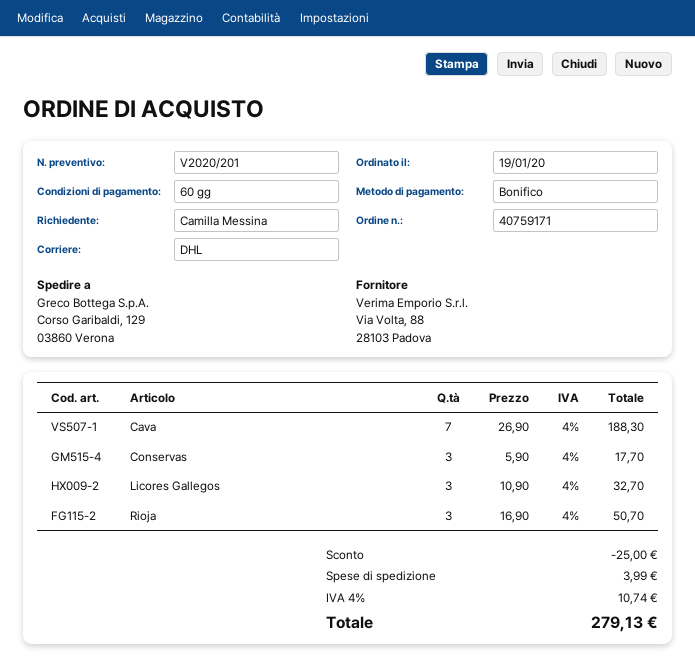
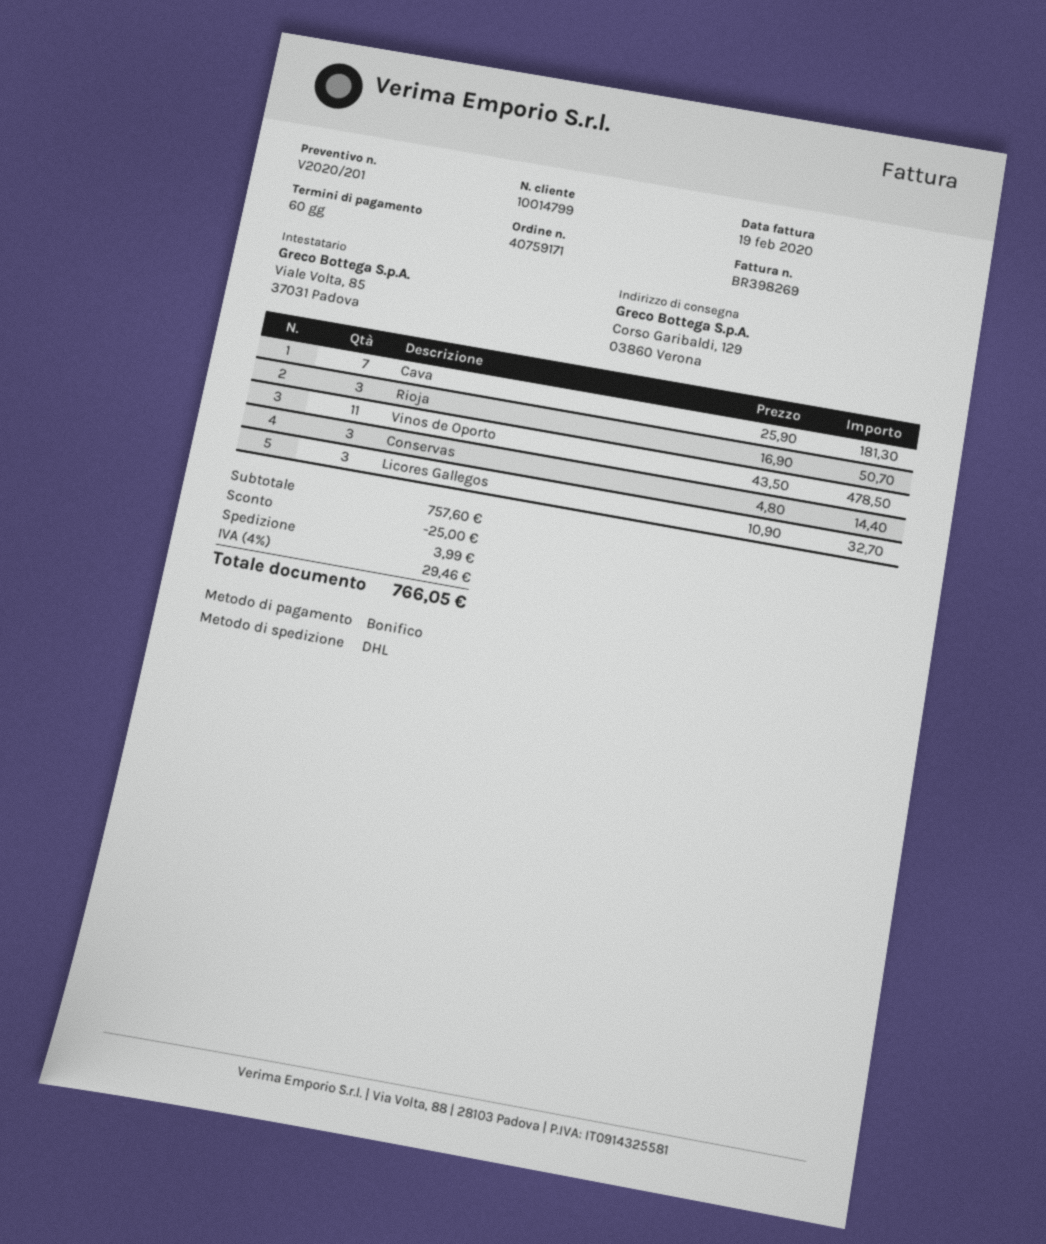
Cava: 7 x 26.90 = 188.30 -> 7 x 25.90 = 181.30
Conservas: 3 x 5.90 = 17.70 -> 3 x 4.80 = 14.40
Vinos de Oporto: none -> 11 x 43.50 = 478.50
tax: 4% = 10.74 -> 4% = 29.46
total: 279.13 -> 766.05

